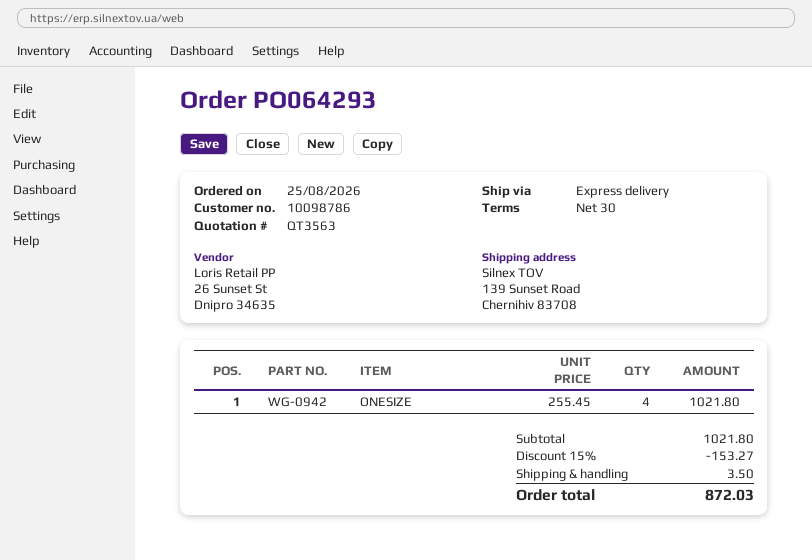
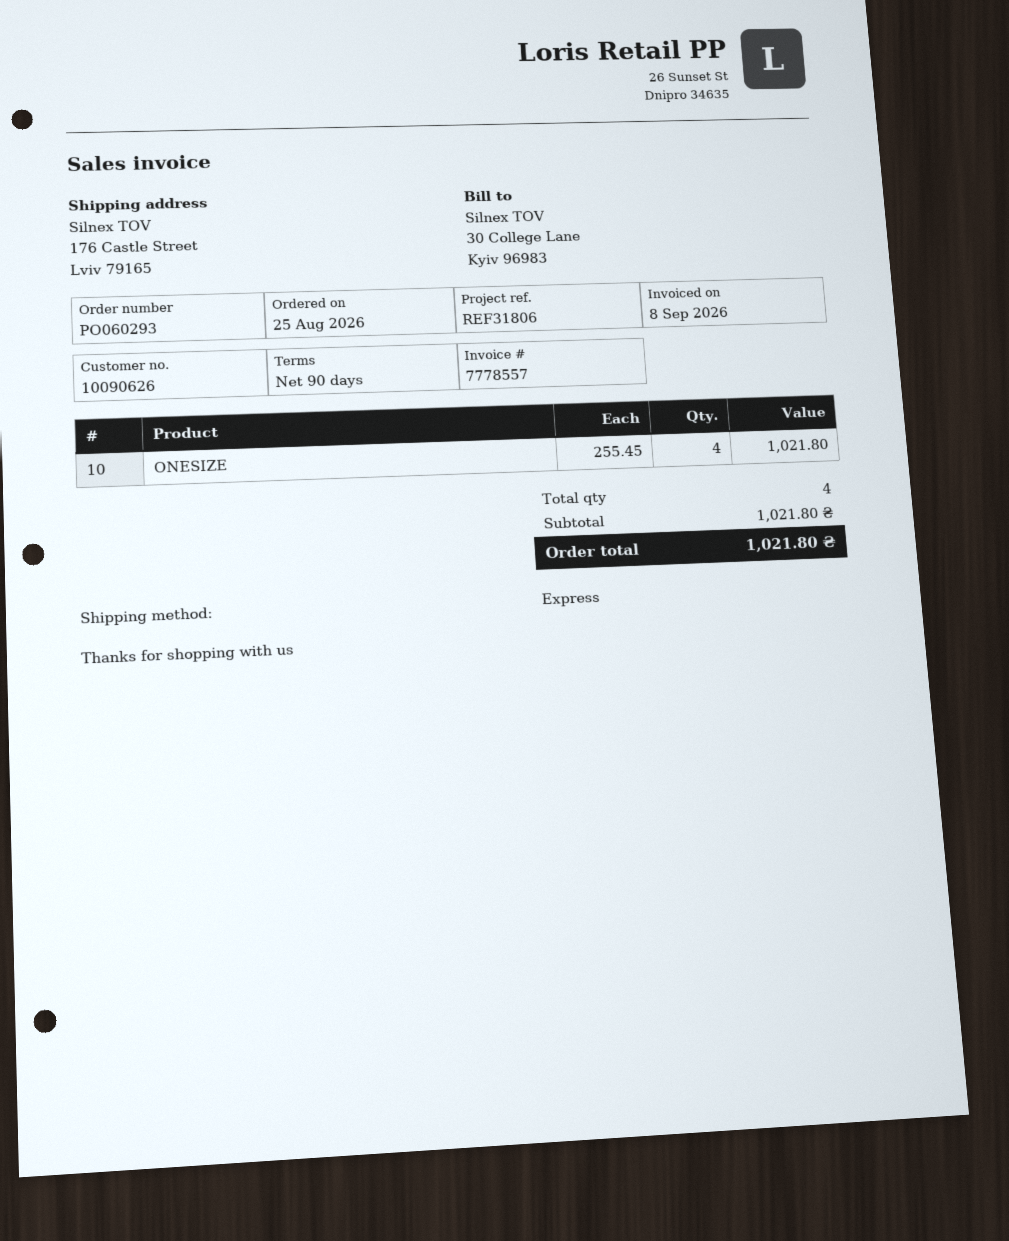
order number: PO064293 -> PO060293
payment terms: 30 days -> 90 days
customer number: 10098786 -> 10090626
ship to: 139 Sunset Road, Chernihiv 83708 -> 176 Castle Street, Lviv 79165
discount: 15% = 153.27 -> none
shipping: 3.50 -> none
total: 872.03 -> 1021.80

